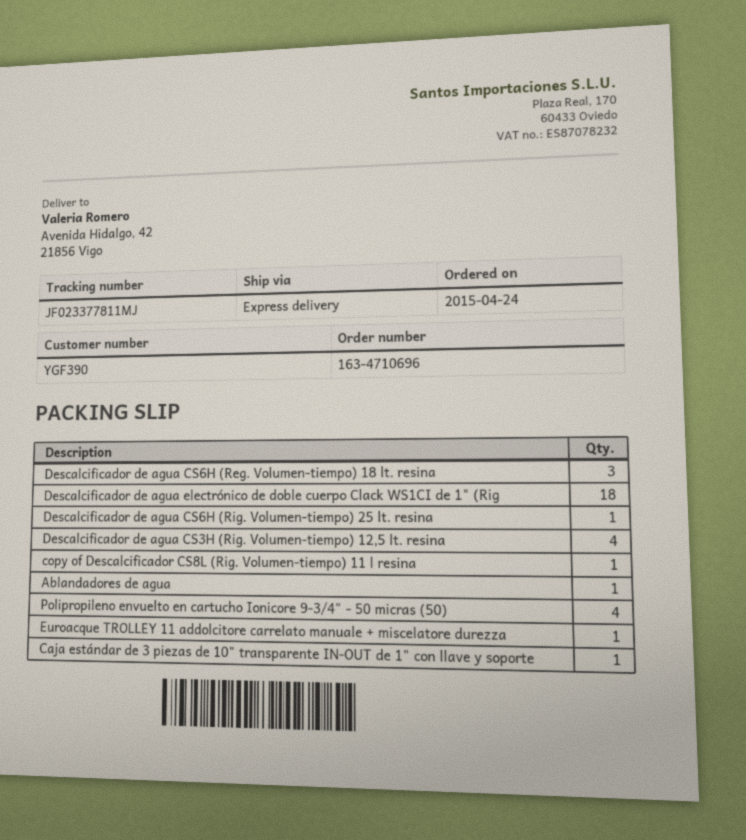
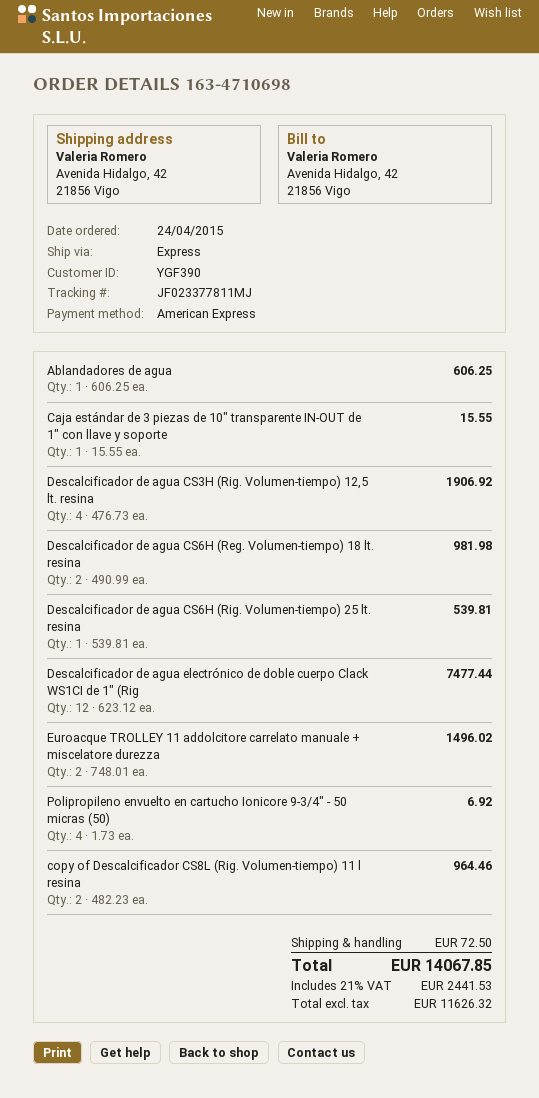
order number: 163-4710696 -> 163-4710698
Descalcificador de agua CS6H (Reg. Volumen-tiempo) 18 lt. resina: 3 -> 2
Descalcificador de agua electrónico de doble cuerpo Clack WS1CI de 1" (Rig: 18 -> 12
copy of Descalcificador CS8L (Rig. Volumen-tiempo) 11 l resina: 1 -> 2
Euroacque TROLLEY 11 addolcitore carrelato manuale + miscelatore durezza: 1 -> 2

